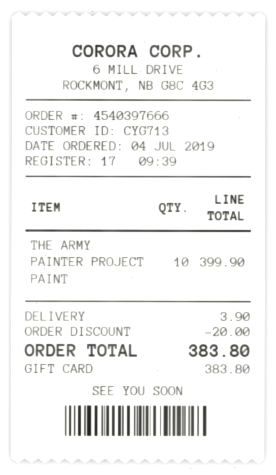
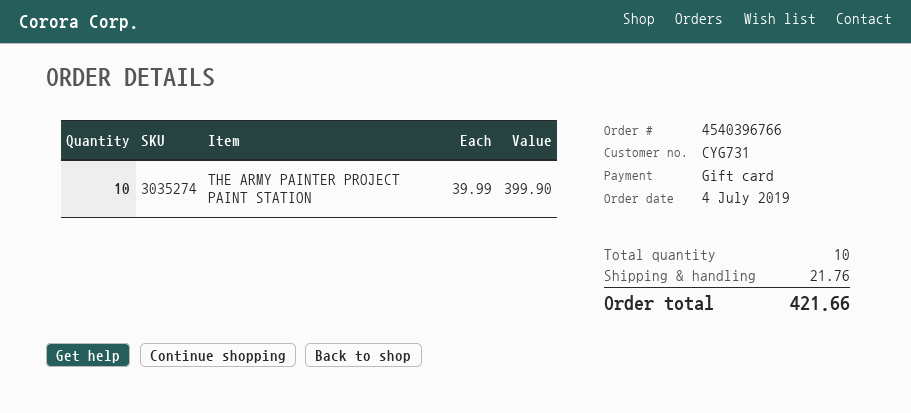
order number: 4540397666 -> 4540396766
customer number: CYG713 -> CYG731
discount: 20.00 -> none
shipping: 3.90 -> 21.76
total: 383.80 -> 421.66

